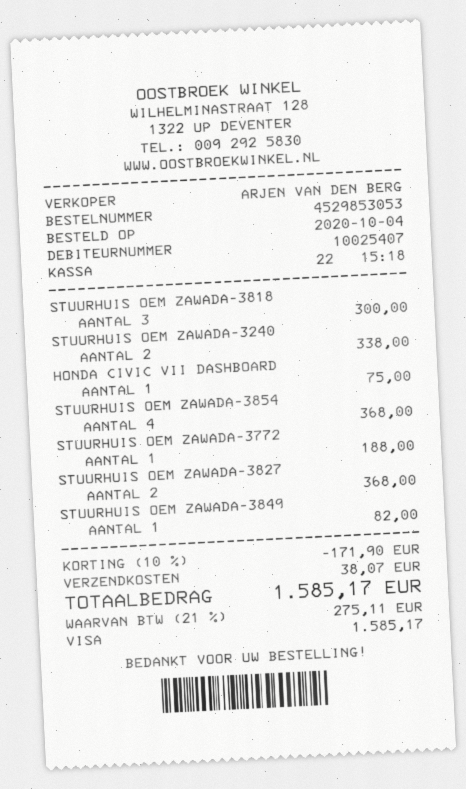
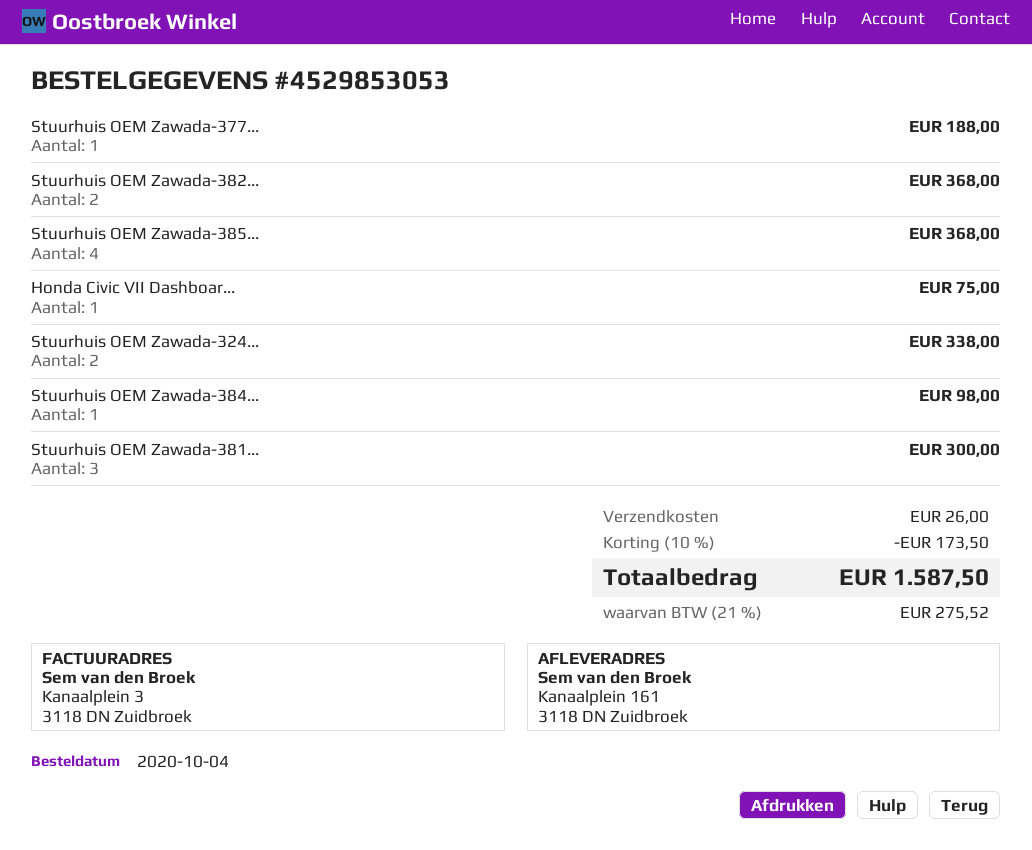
STUURHUIS OEM ZAWADA-3849: 1 for 82.00 -> 1 for 98.00
discount: 10% = 171.90 -> 10% = 173.50
shipping: 38.07 -> 26.00
tax: 21% = 275.11 -> 21% = 275.52
total: 1585.17 -> 1587.50

